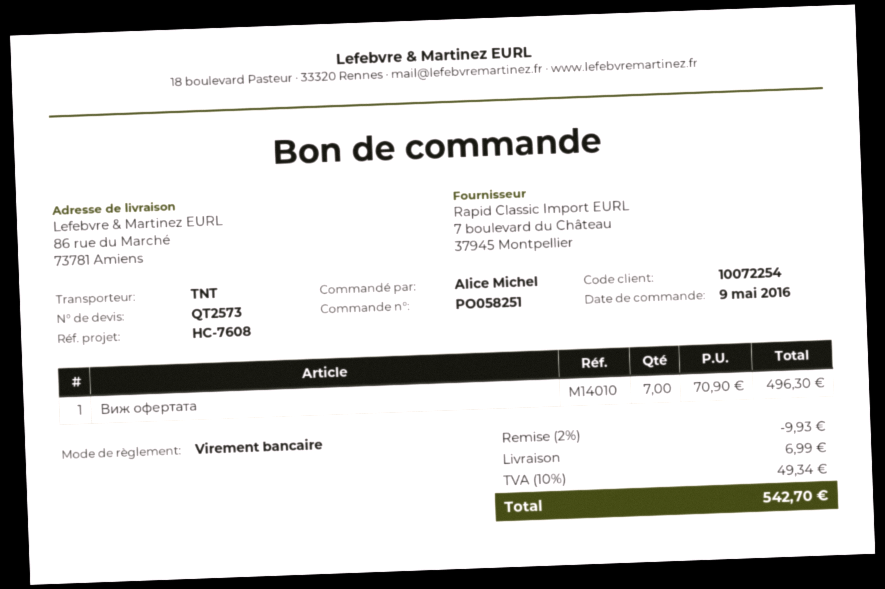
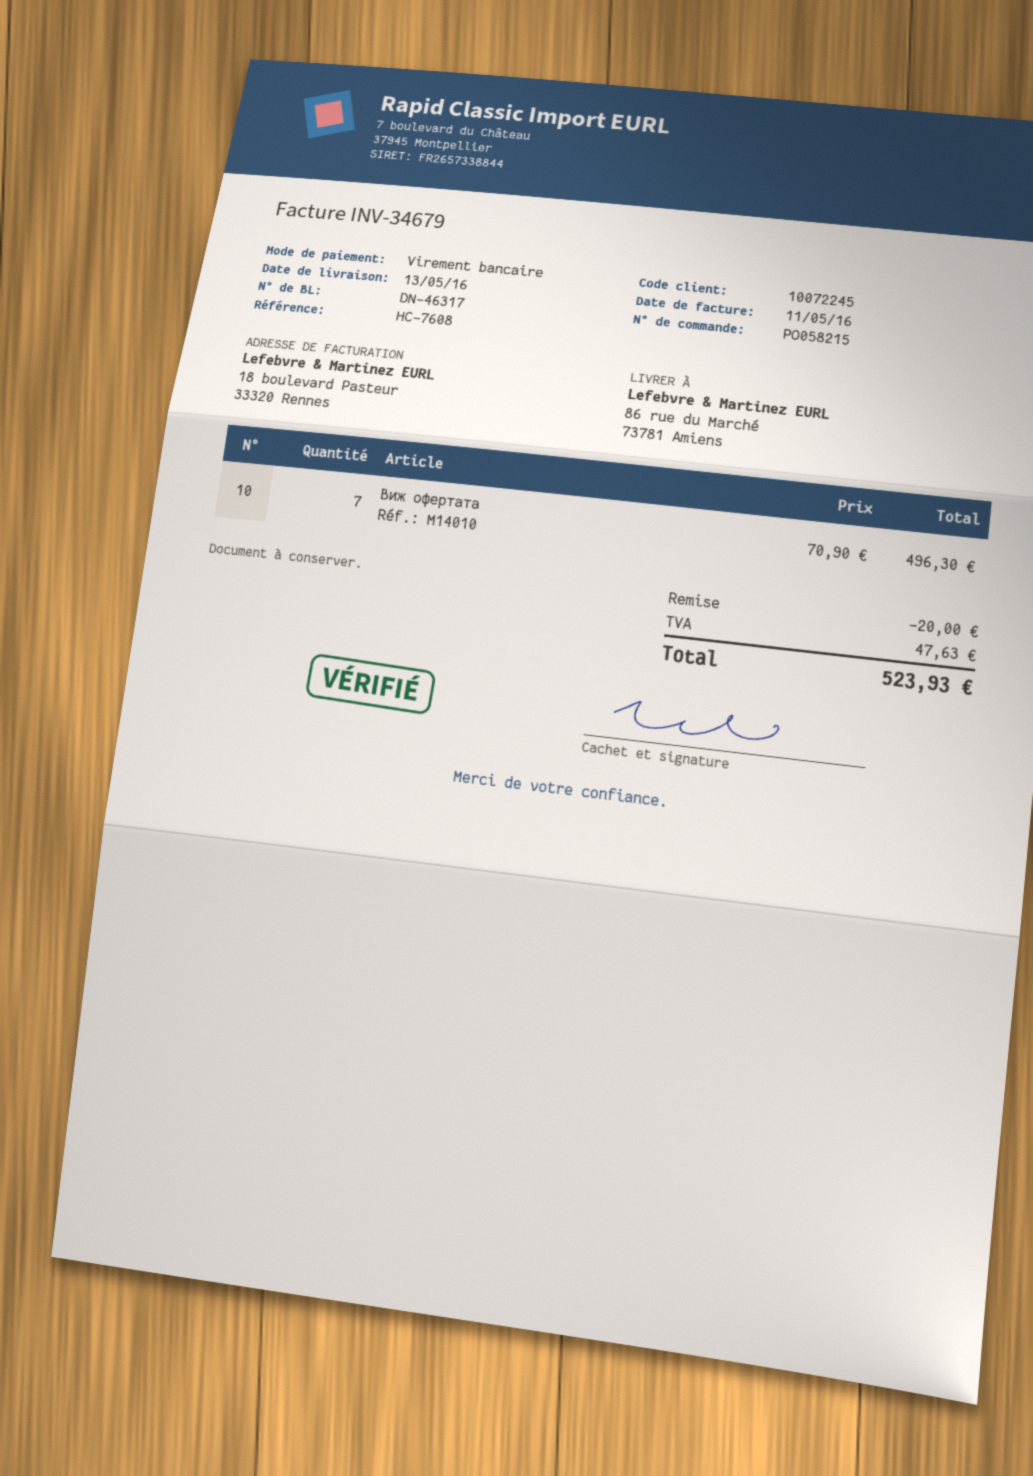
order number: PO058251 -> PO058215
customer number: 10072254 -> 10072245
discount: 9.93 -> 20.00
shipping: 6.99 -> none
tax: 49.34 -> 47.63
total: 542.70 -> 523.93

